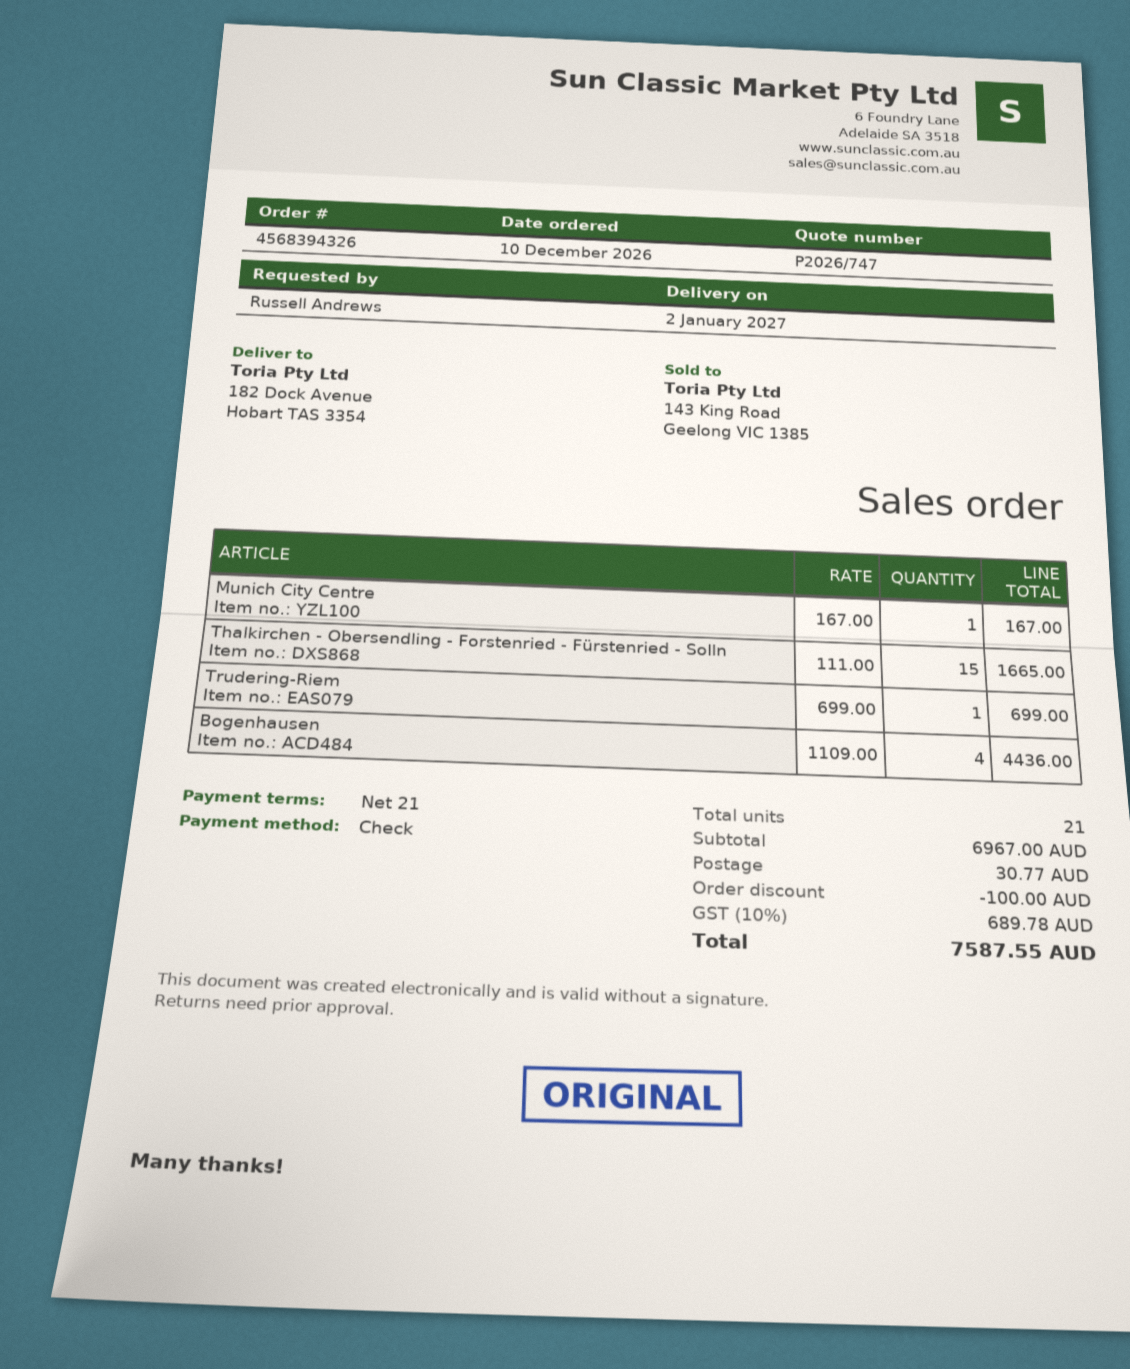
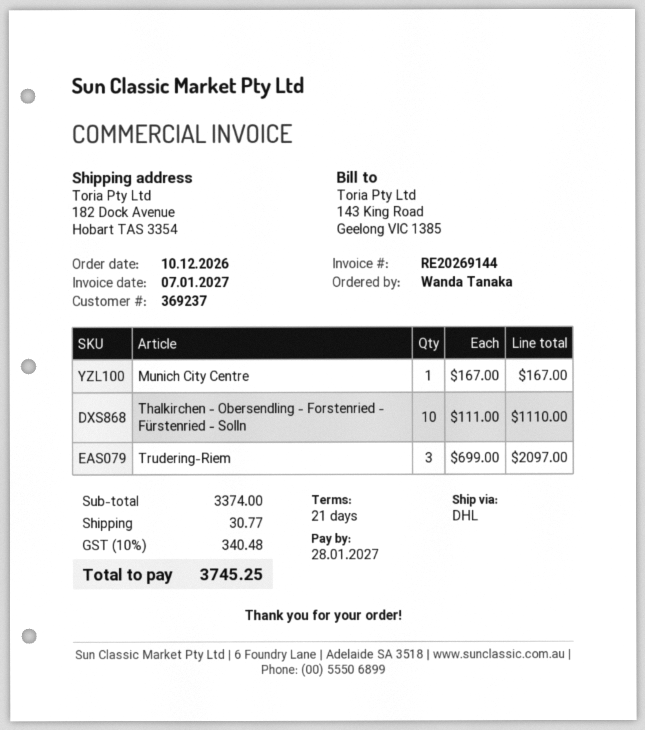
ordered by: Russell Andrews -> Wanda Tanaka
Thalkirchen - Obersendling - Forstenried - Fürstenried - Solln: 15 x 111.00 = 1665.00 -> 10 x 111.00 = 1110.00
Trudering-Riem: 1 x 699.00 = 699.00 -> 3 x 699.00 = 2097.00
Bogenhausen: 4 x 1109.00 = 4436.00 -> none
subtotal: 6967.00 -> 3374.00
discount: 100.00 -> none
tax: 10% = 689.78 -> 10% = 340.48
total: 7587.55 -> 3745.25

